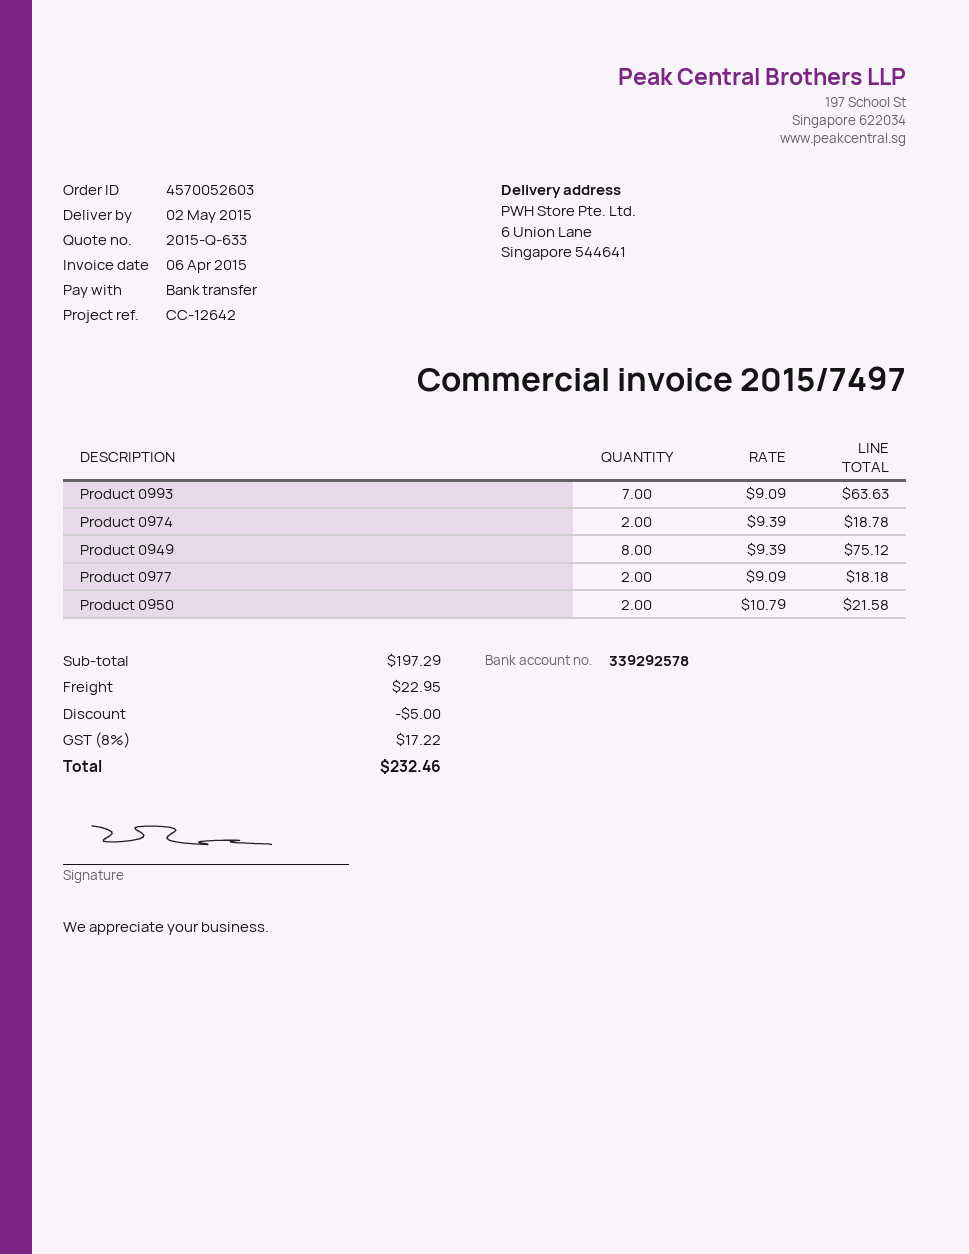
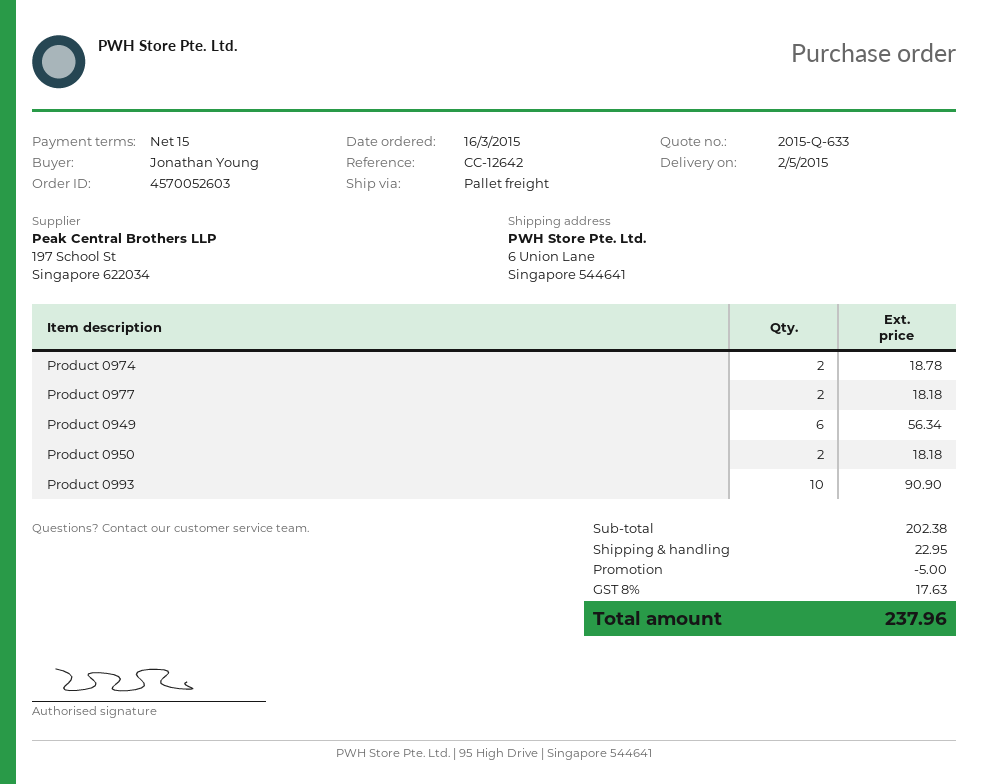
Product 0993: 7 for 63.63 -> 10 for 90.90
Product 0949: 8 for 75.12 -> 6 for 56.34
Product 0950: 2 for 21.58 -> 2 for 18.18
subtotal: 197.29 -> 202.38
tax: 8% = 17.22 -> 8% = 17.63
total: 232.46 -> 237.96

